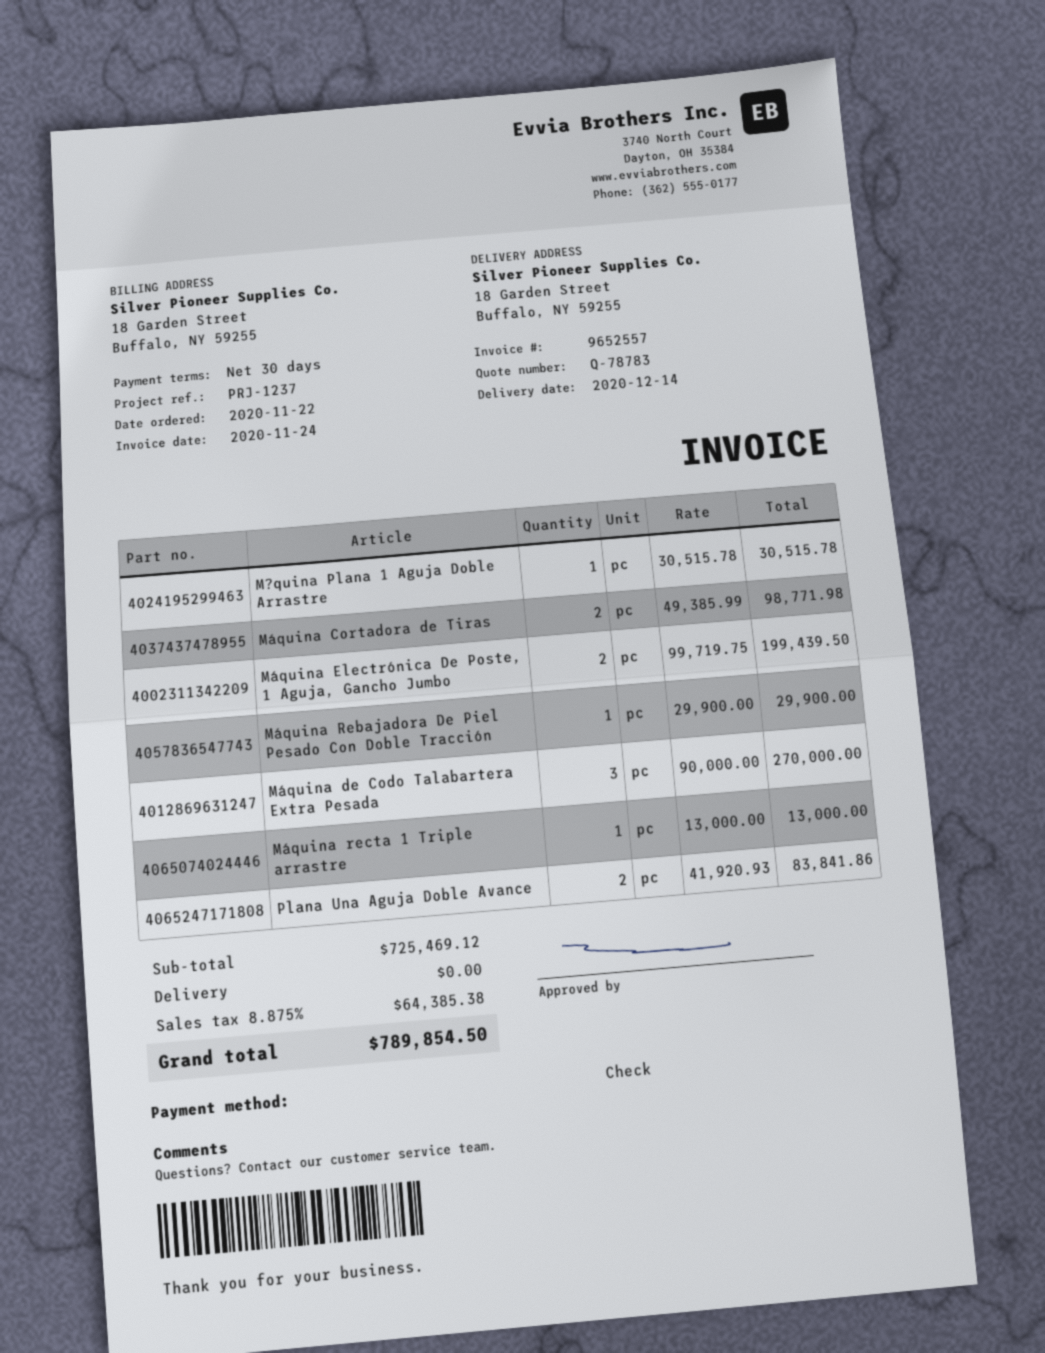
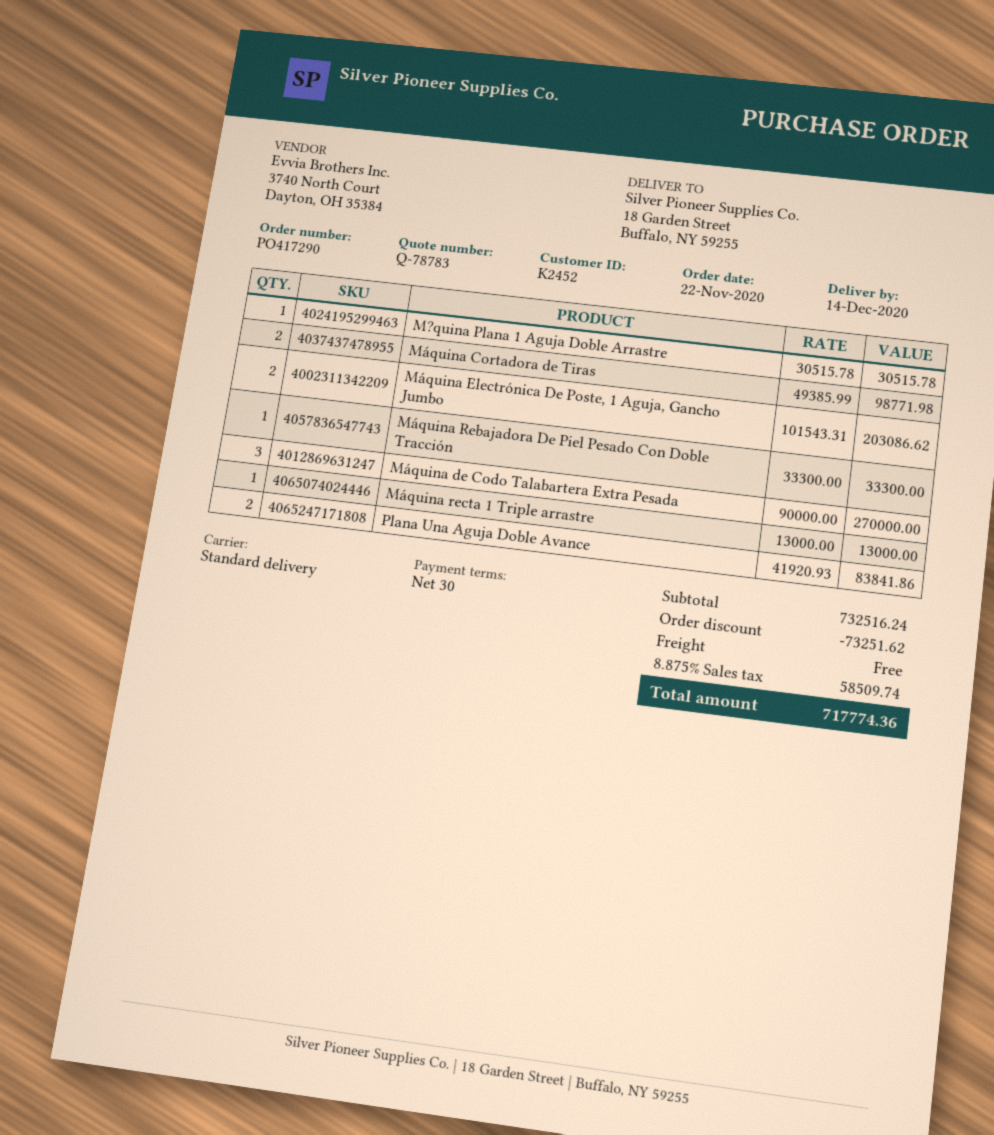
Máquina Electrónica De Poste, 1 Aguja, Gancho Jumbo: 2 x 99719.75 = 199439.50 -> 2 x 101543.31 = 203086.62
Máquina Rebajadora De Piel Pesado Con Doble Tracción: 1 x 29900.00 = 29900.00 -> 1 x 33300.00 = 33300.00
subtotal: 725469.12 -> 732516.24
discount: none -> 73251.62
tax: 8.875% = 64385.38 -> 8.875% = 58509.74
total: 789854.50 -> 717774.36

